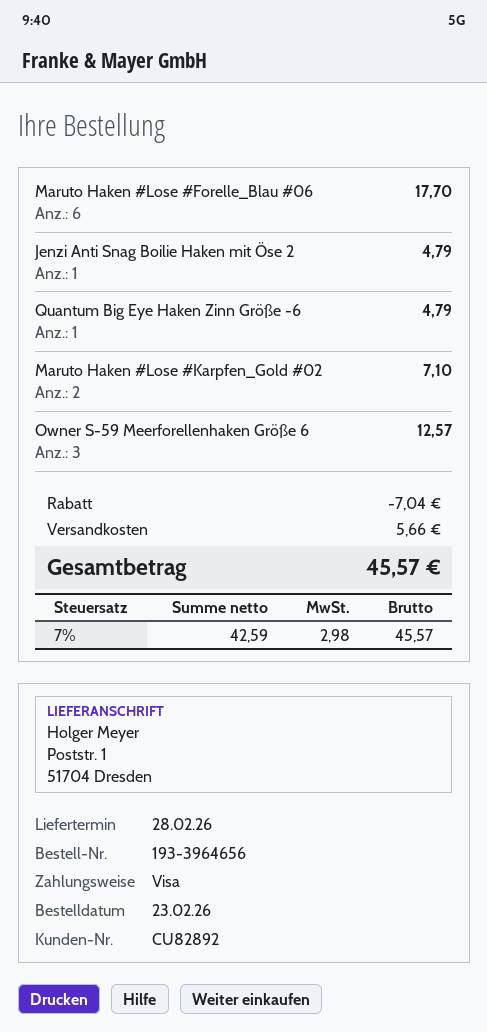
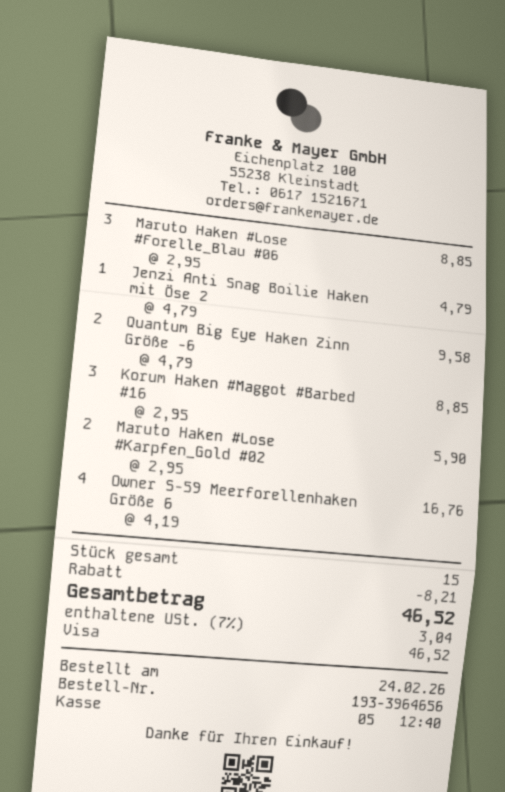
order date: 2026-02-23 -> 2026-02-24
Maruto Haken #Lose #Forelle_Blau #06: 6 for 17.70 -> 3 for 8.85
Quantum Big Eye Haken Zinn Größe -6: 1 for 4.79 -> 2 for 9.58
Maruto Haken #Lose #Karpfen_Gold #02: 2 for 7.10 -> 2 for 5.90
Owner S-59 Meerforellenhaken Größe 6: 3 for 12.57 -> 4 for 16.76
Korum Haken #Maggot #Barbed #16: none -> 3 for 8.85
discount: 7.04 -> 8.21
shipping: 5.66 -> none
tax: 7% = 2.98 -> 7% = 3.04
total: 45.57 -> 46.52

